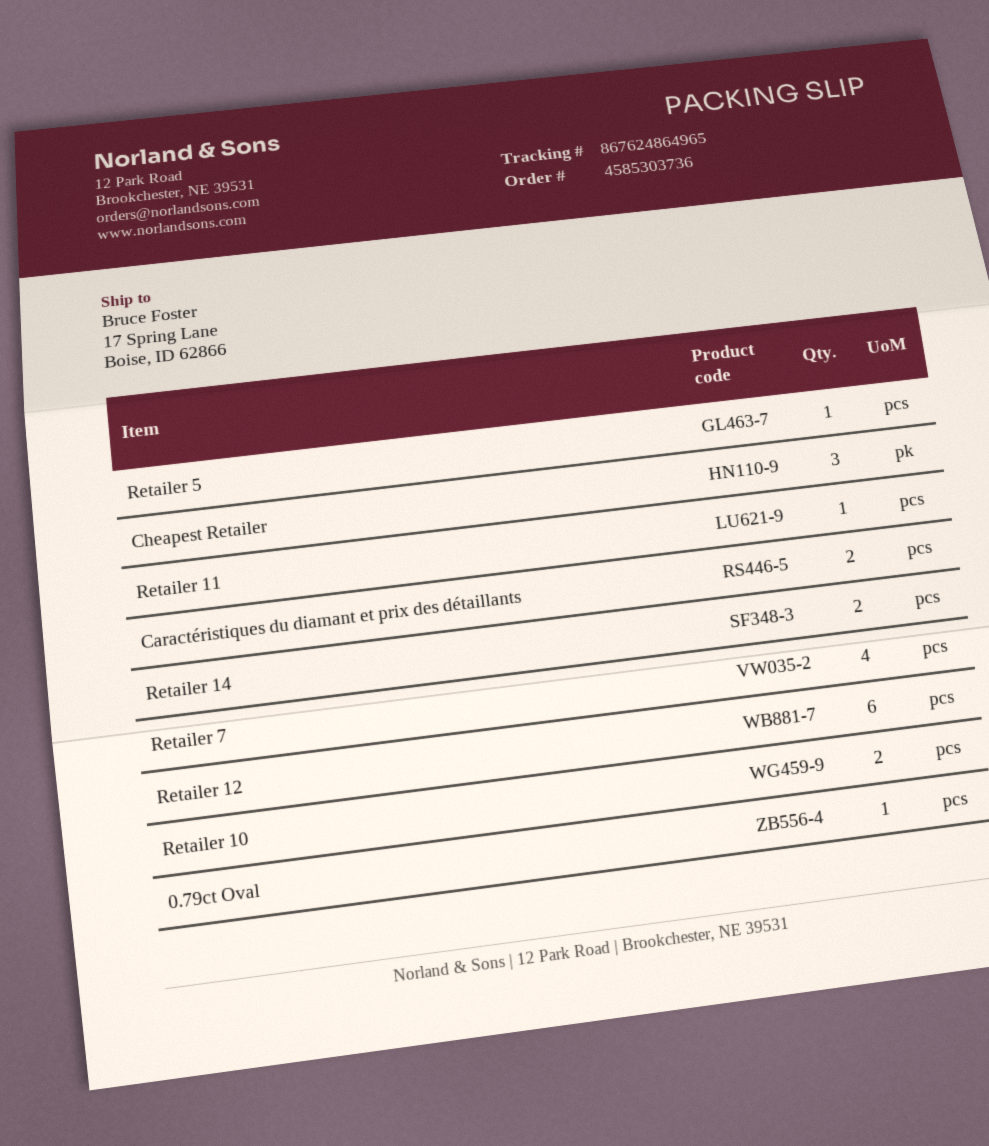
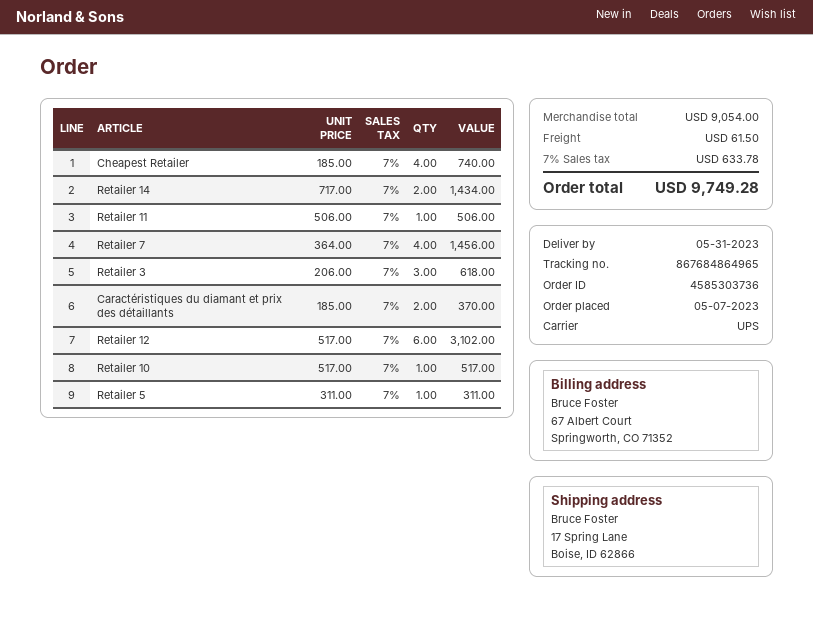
tracking number: 867624864965 -> 867684864965
Cheapest Retailer: 3 -> 4
Retailer 10: 2 -> 1
0.79ct Oval: 1 -> none
Retailer 3: none -> 3

